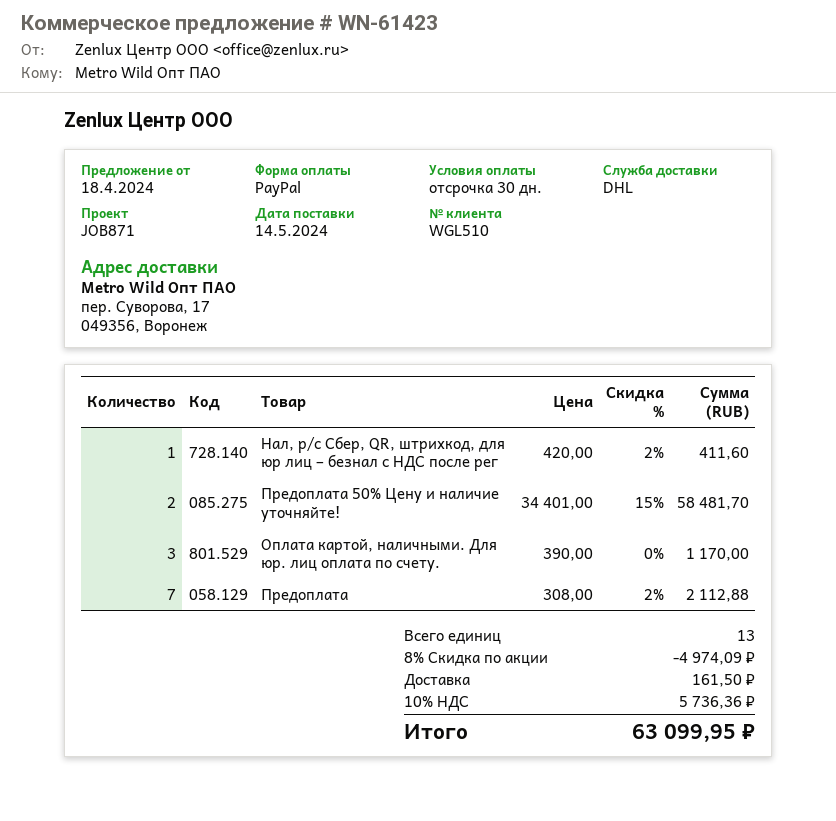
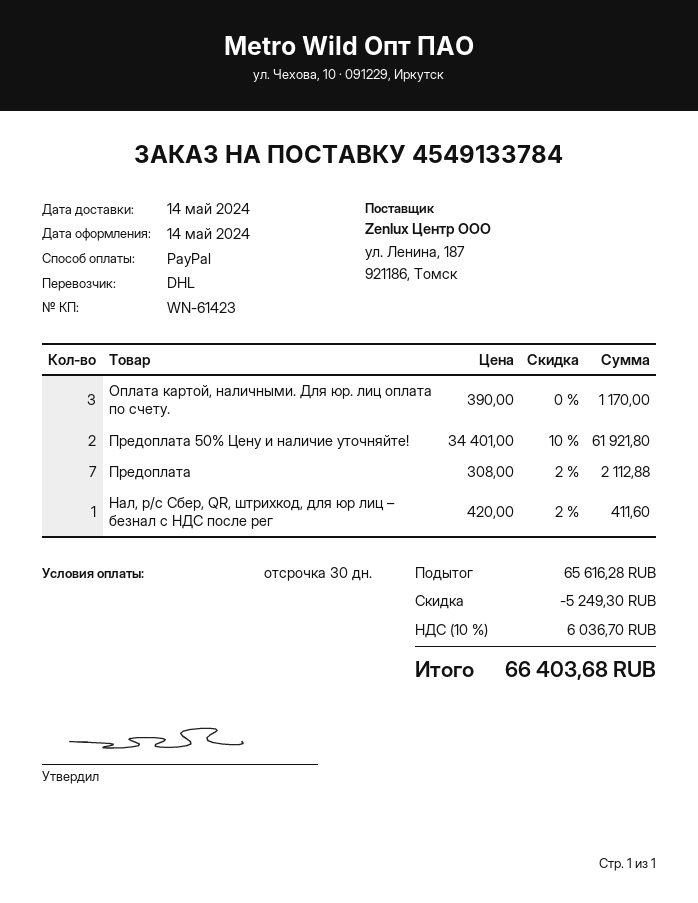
Предоплата 50% Цену и наличие уточняйте!: 2 x 34401.00 - 15% = 58481.70 -> 2 x 34401.00 - 10% = 61921.80
discount: 4974.09 -> 5249.30
shipping: 161.50 -> none
tax: 10% = 5736.36 -> 10% = 6036.70
total: 63099.95 -> 66403.68

